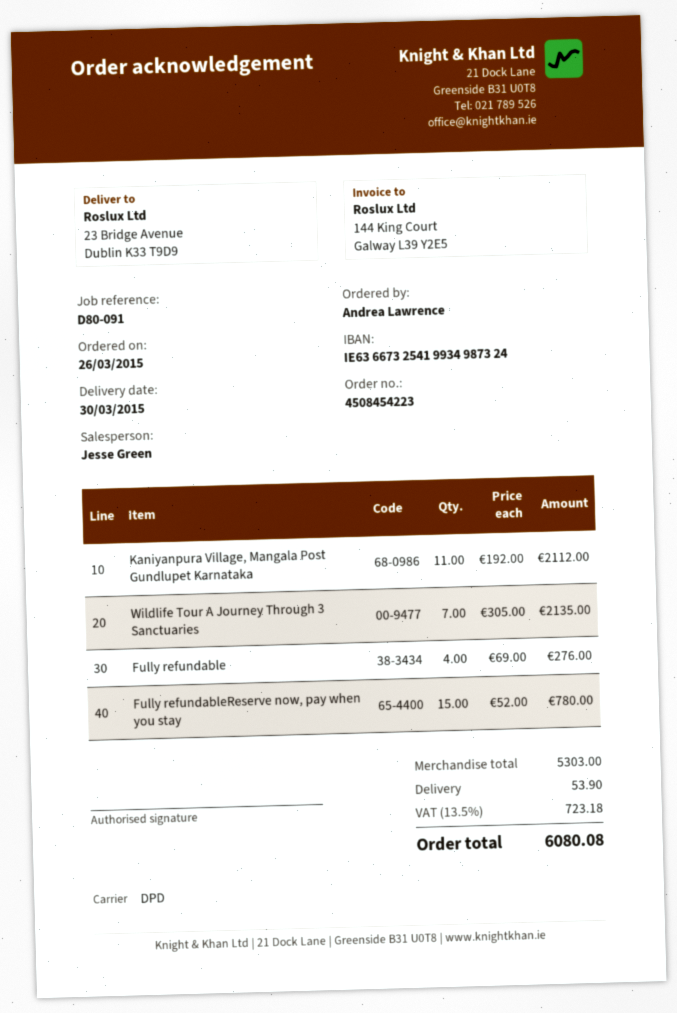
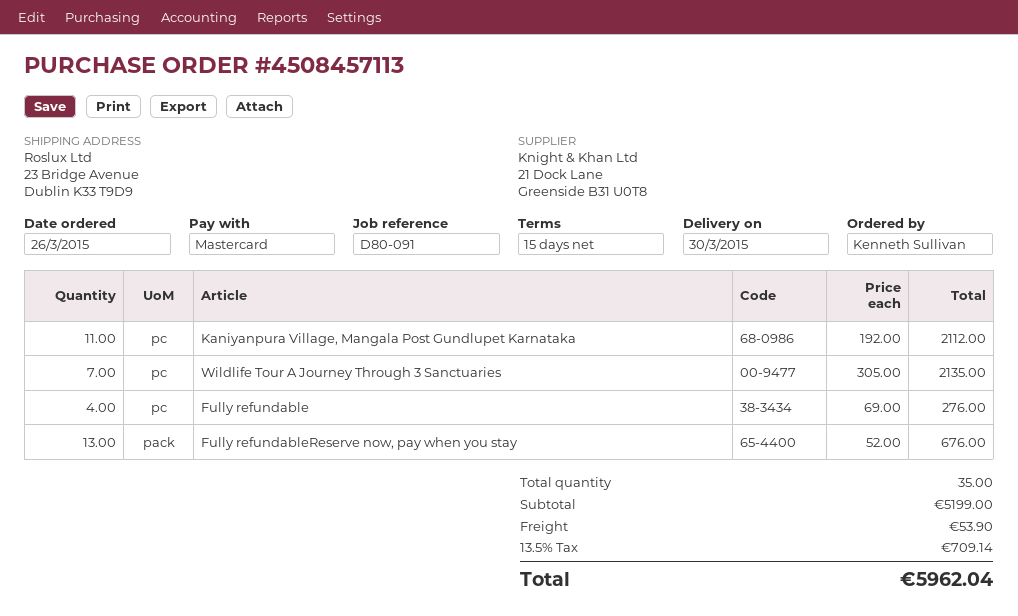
order number: 4508454223 -> 4508457113
ordered by: Andrea Lawrence -> Kenneth Sullivan
Fully refundableReserve now, pay when you stay: 15 x 52.00 = 780.00 -> 13 x 52.00 = 676.00
subtotal: 5303.00 -> 5199.00
tax: 13.5% = 723.18 -> 13.5% = 709.14
total: 6080.08 -> 5962.04

